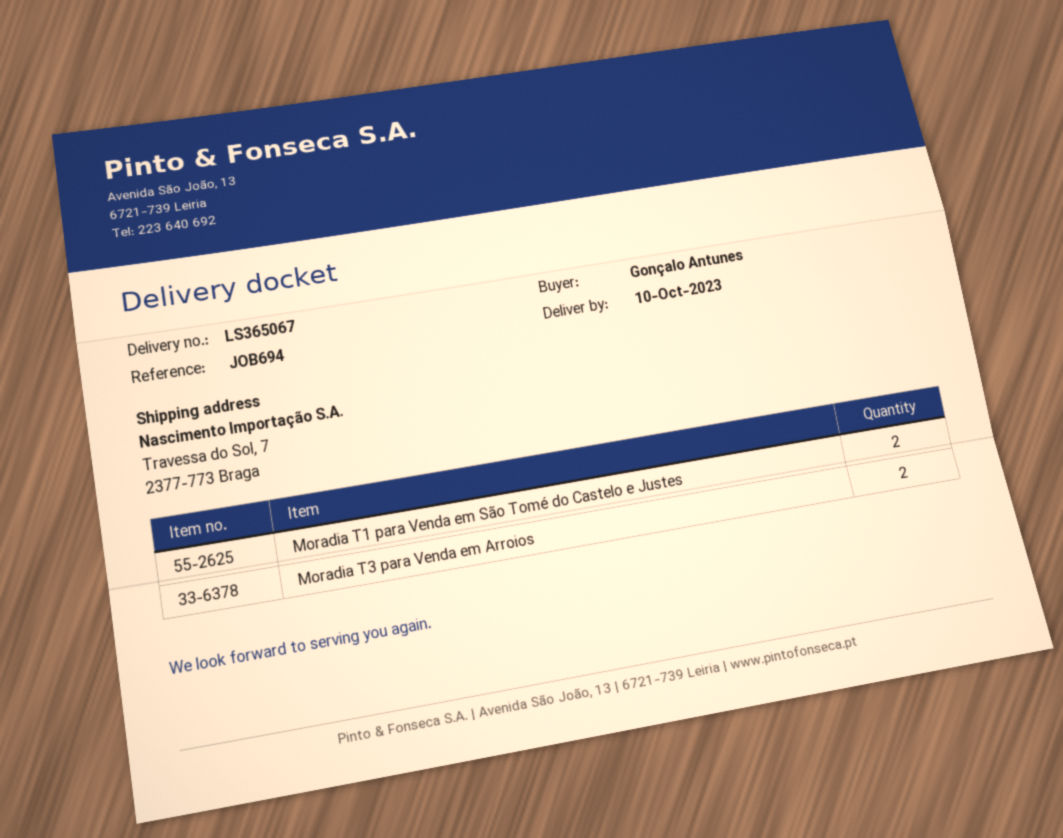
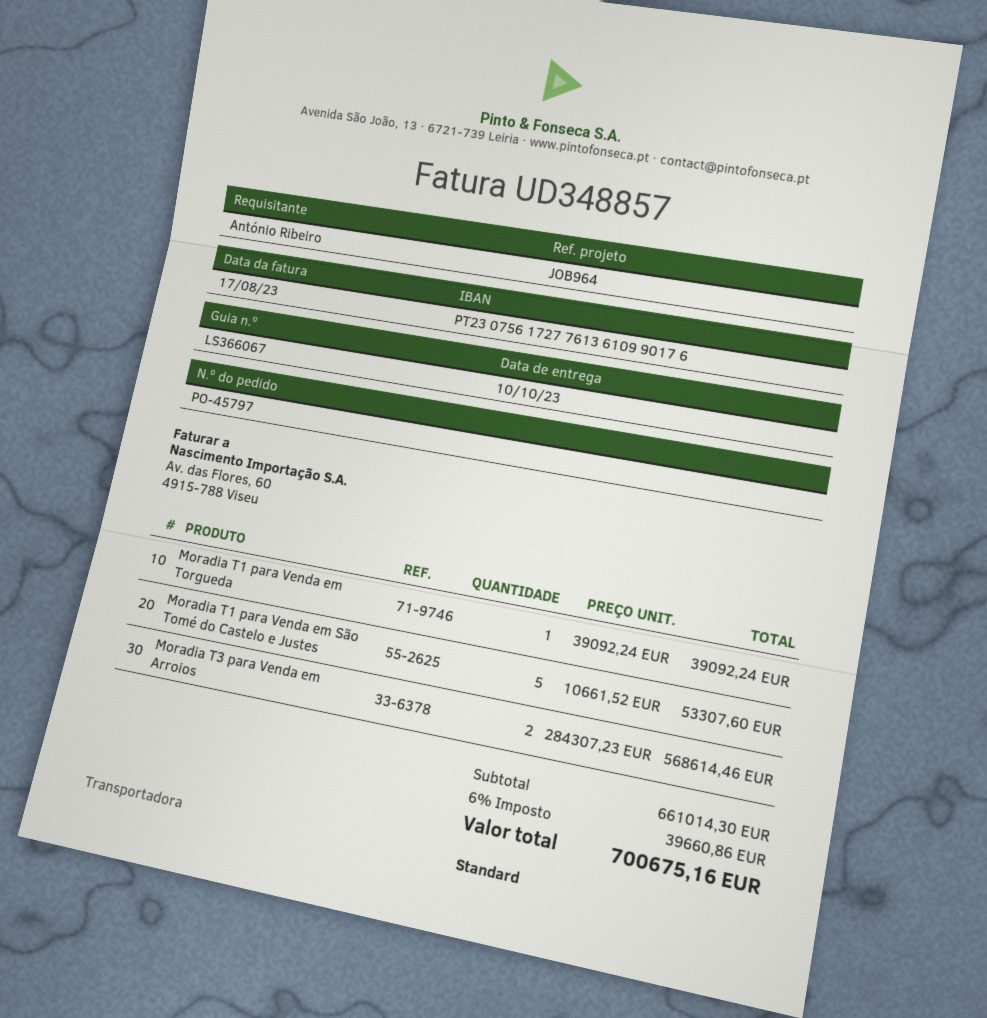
delivery note number: LS365067 -> LS366067
reference: JOB694 -> JOB964
ordered by: Gonçalo Antunes -> António Ribeiro
Moradia T1 para Venda em São Tomé do Castelo e Justes: 2 -> 5
Moradia T1 para Venda em Torgueda: none -> 1

